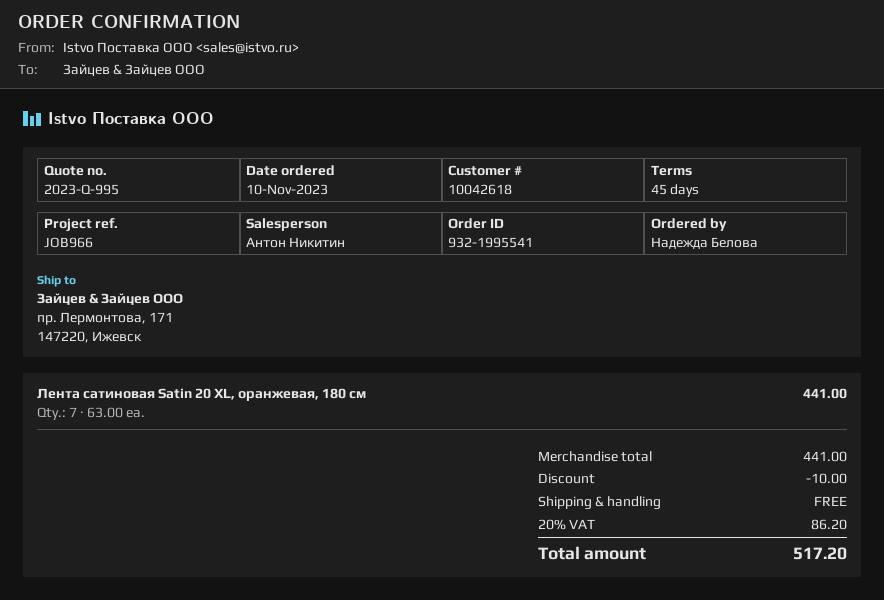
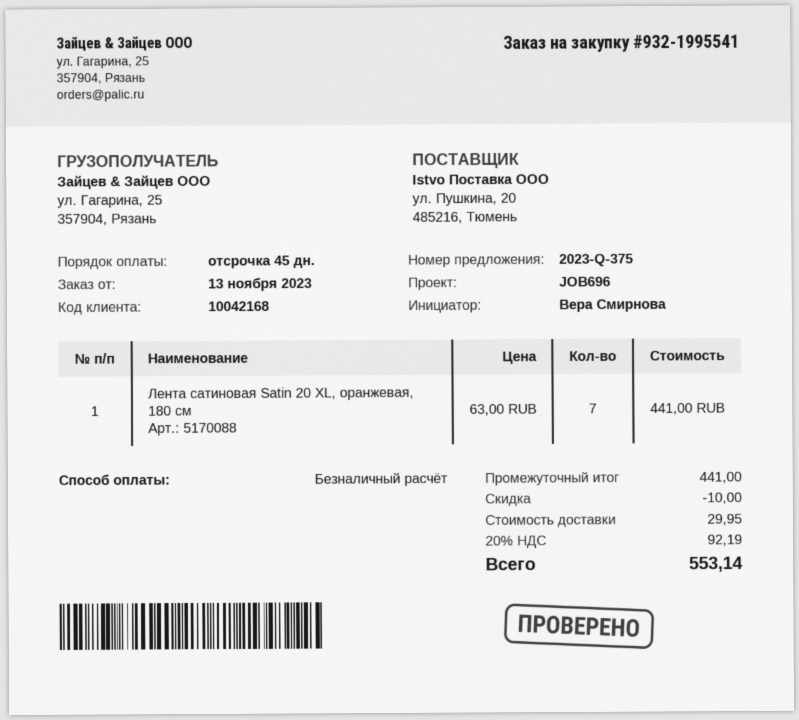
quote number: 2023-Q-995 -> 2023-Q-375
order date: 2023-11-10 -> 2023-11-13
customer number: 10042618 -> 10042168
reference: JOB966 -> JOB696
ordered by: Надежда Белова -> Вера Смирнова
ship to: пр. Лермонтова, 171, 147220, Ижевск -> ул. Гагарина, 25, 357904, Рязань
shipping: 0.00 -> 29.95
tax: 20% = 86.20 -> 20% = 92.19
total: 517.20 -> 553.14

